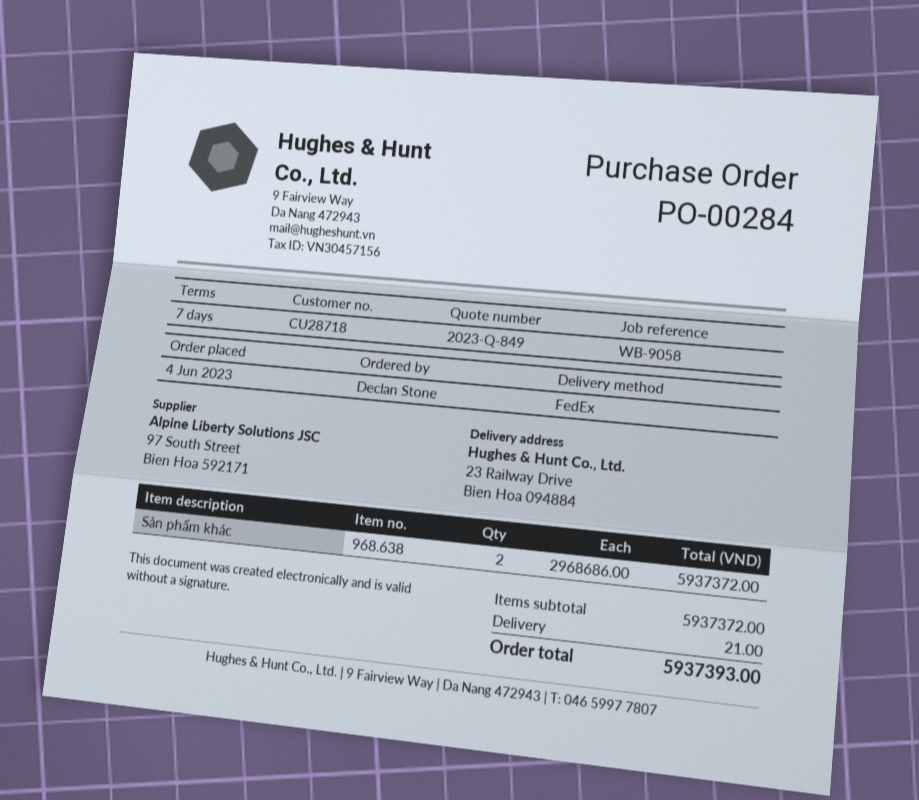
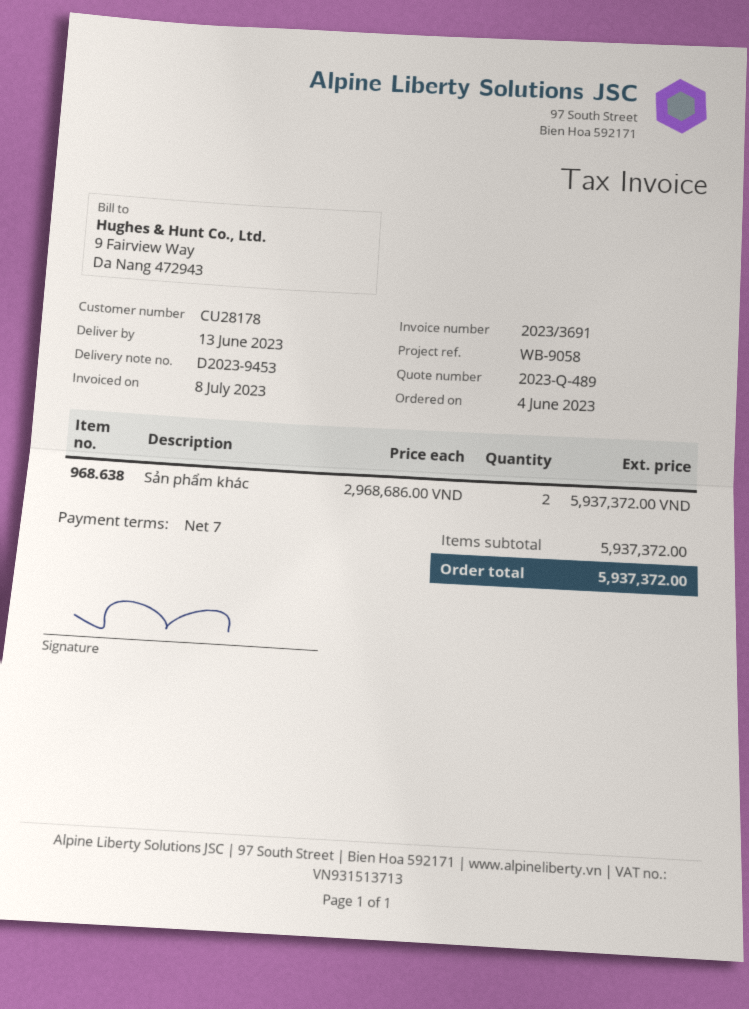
quote number: 2023-Q-849 -> 2023-Q-489
customer number: CU28718 -> CU28178
shipping: 21.00 -> none
total: 5937393.00 -> 5937372.00

